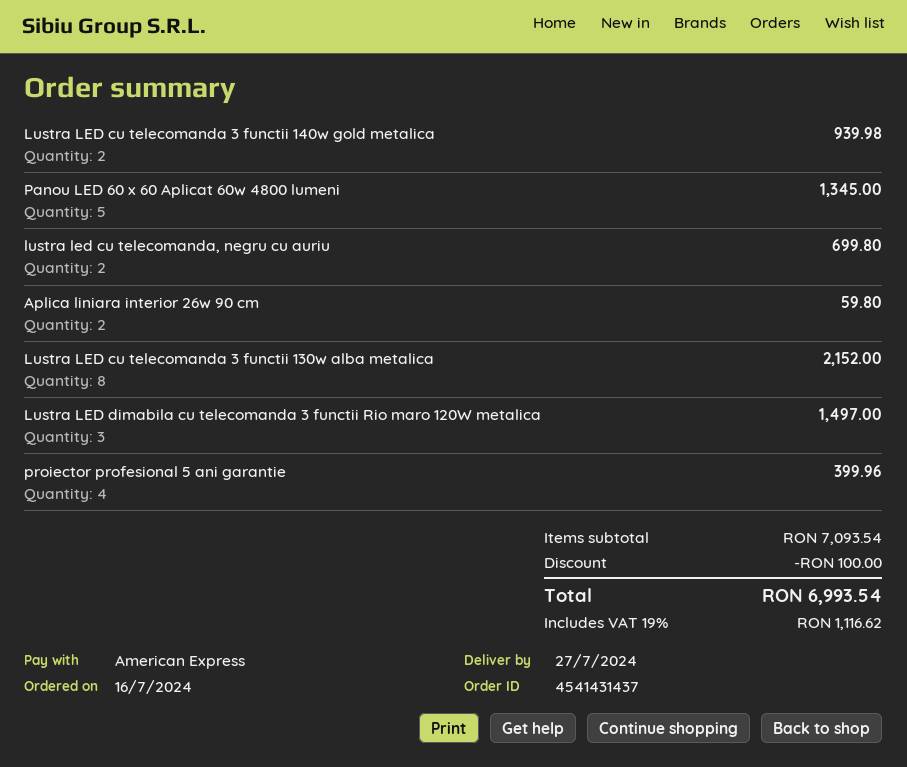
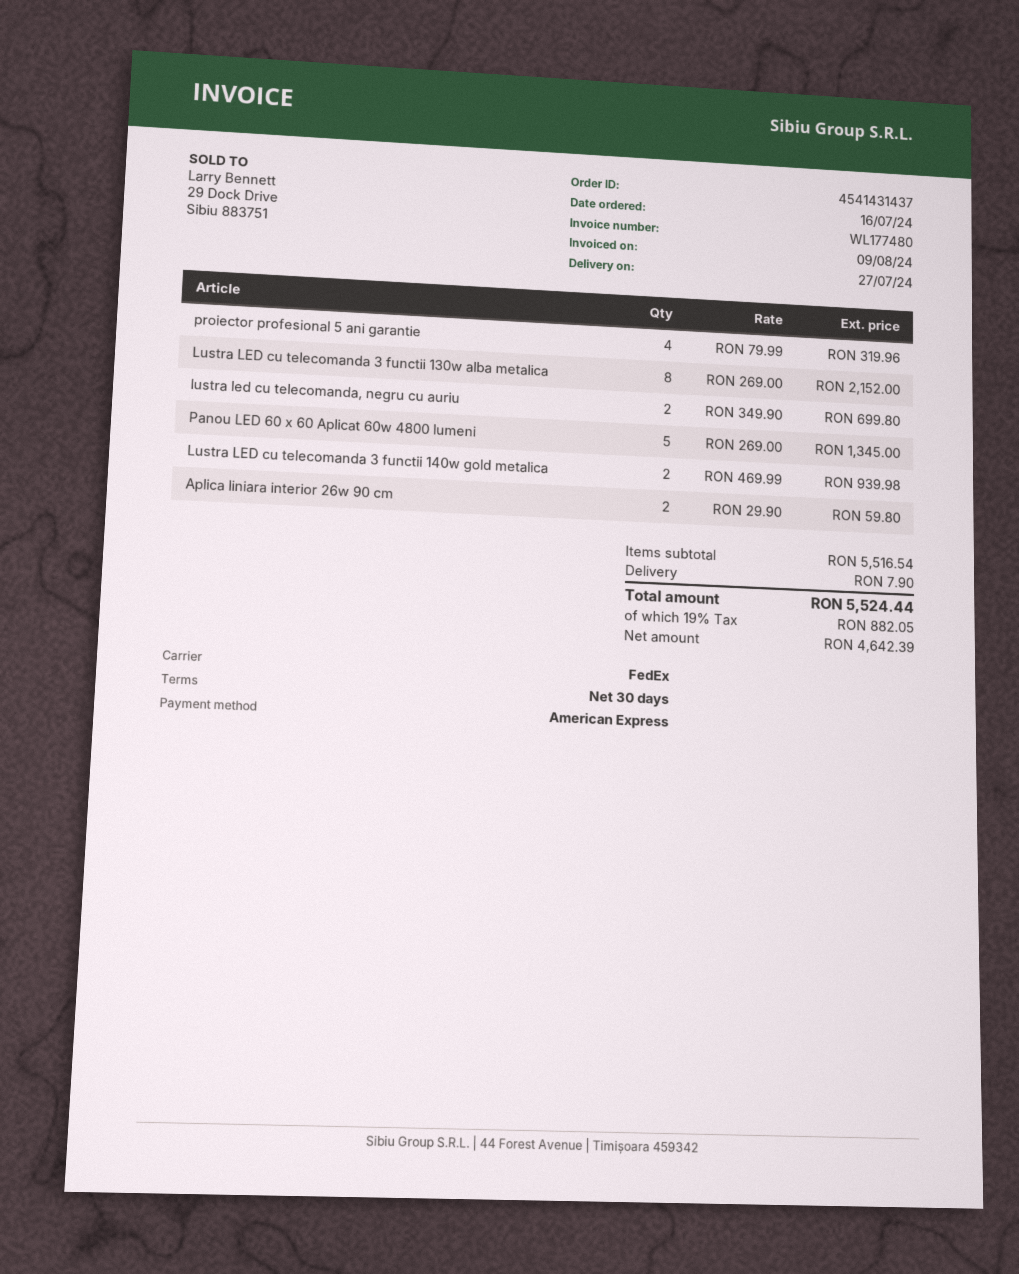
Lustra LED dimabila cu telecomanda 3 functii Rio maro 120W metalica: 3 for 1497.00 -> none
proiector profesional 5 ani garantie: 4 for 399.96 -> 4 for 319.96
subtotal: 7093.54 -> 5516.54
discount: 100.00 -> none
shipping: none -> 7.90
tax: 19% = 1116.62 -> 19% = 882.05
total: 6993.54 -> 5524.44

